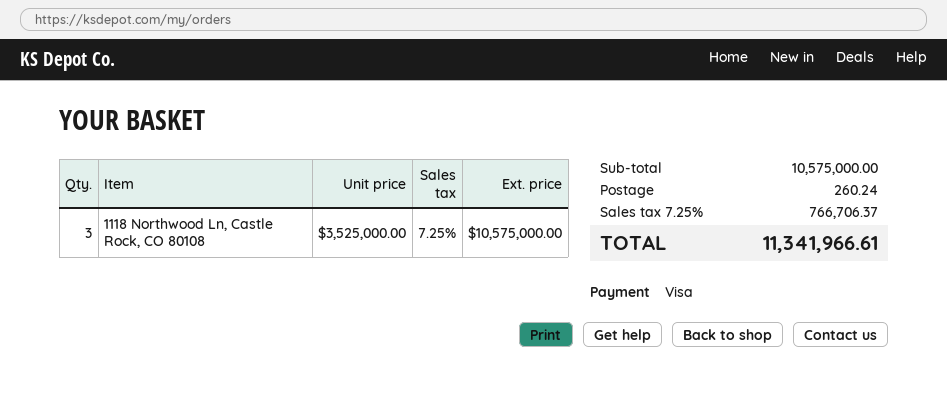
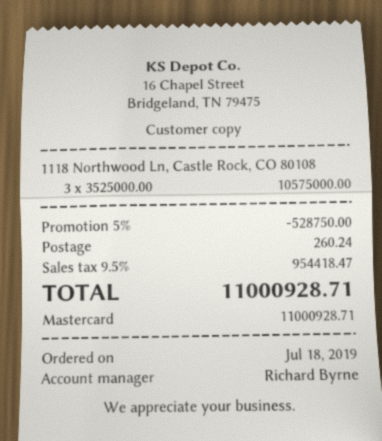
payment method: Visa -> Mastercard
discount: none -> 5% = 528750.00
tax: 7.25% = 766706.37 -> 9.5% = 954418.47
total: 11341966.61 -> 11000928.71

